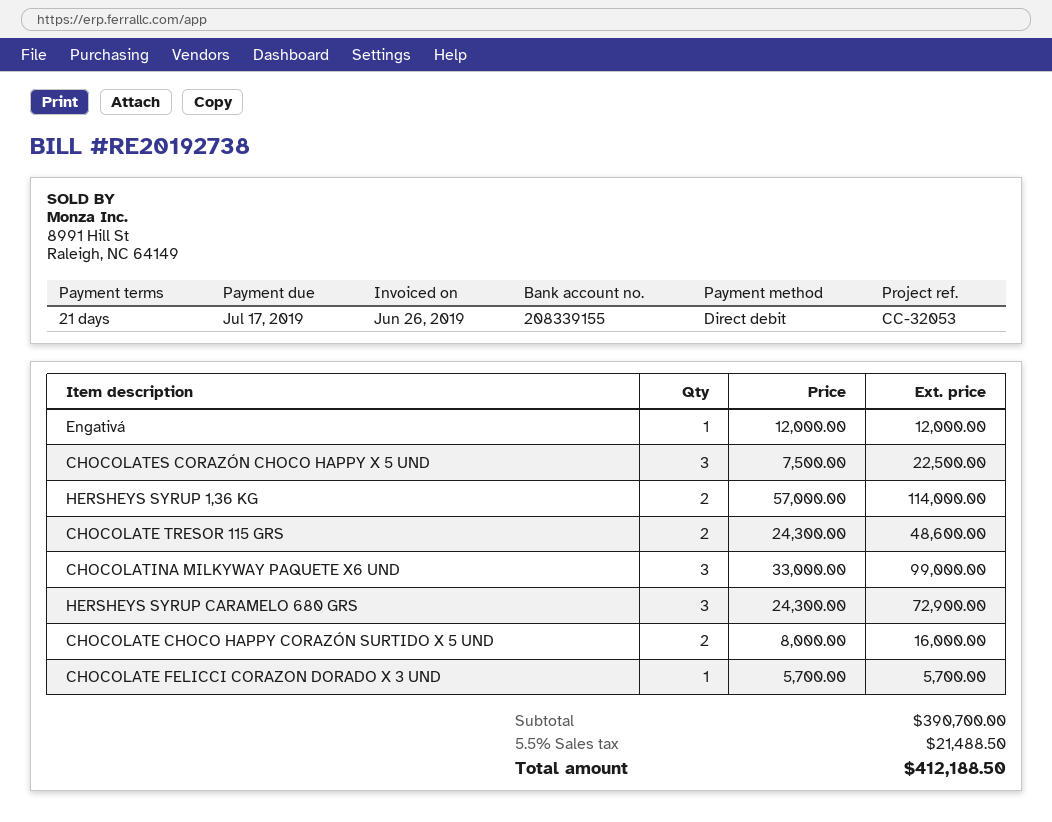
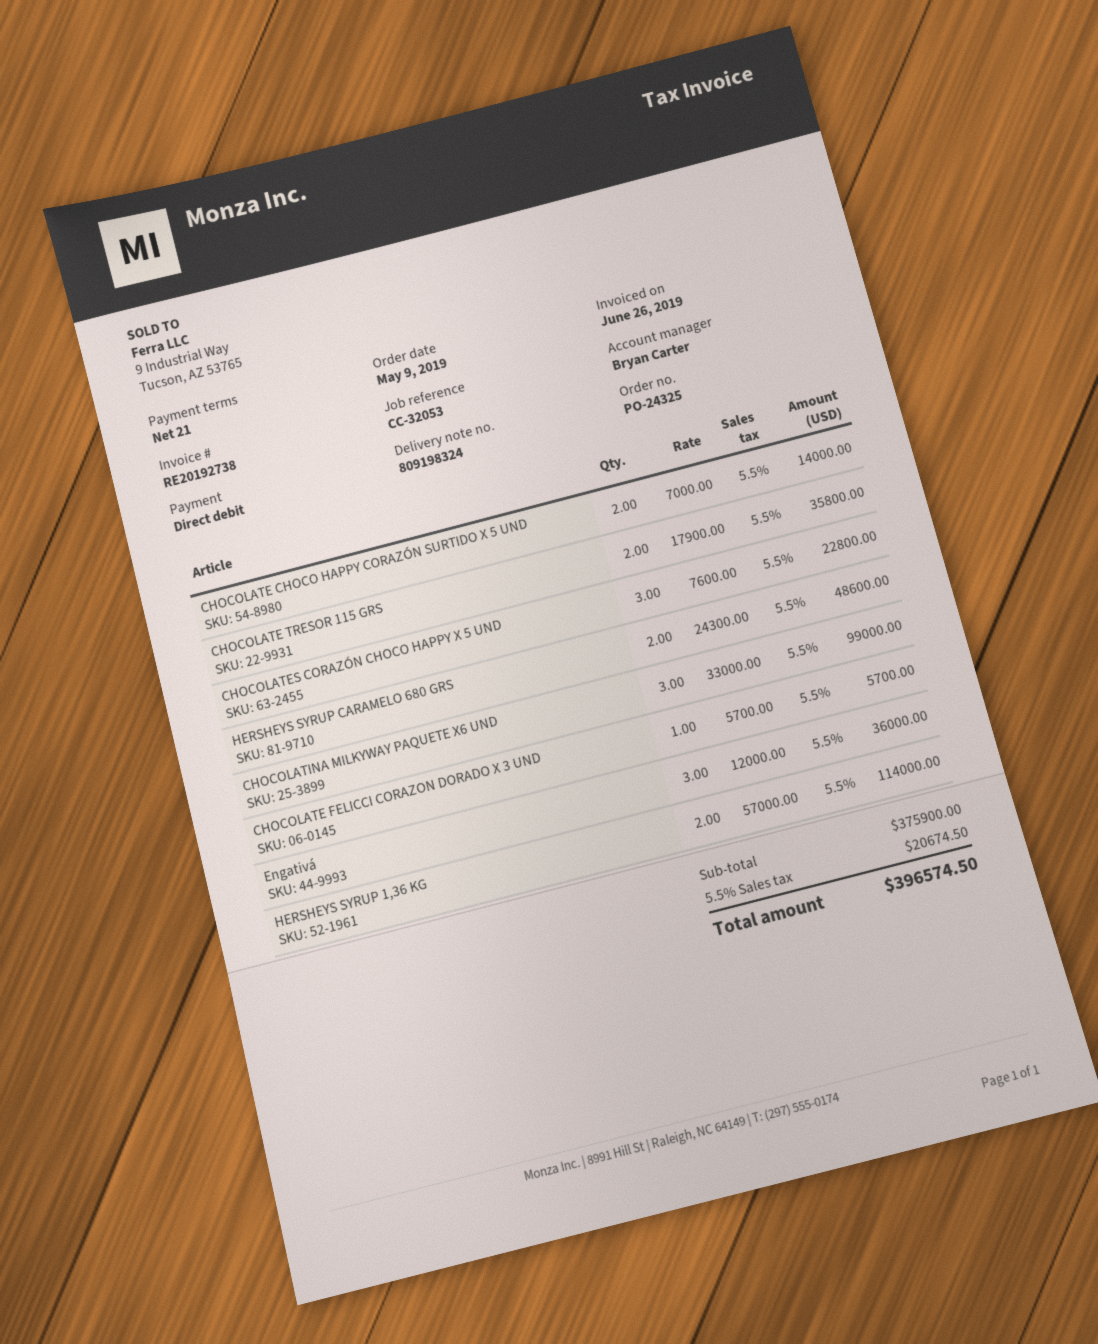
Engativá: 1 x 12000.00 = 12000.00 -> 3 x 12000.00 = 36000.00
CHOCOLATES CORAZÓN CHOCO HAPPY X 5 UND: 3 x 7500.00 = 22500.00 -> 3 x 7600.00 = 22800.00
CHOCOLATE TRESOR 115 GRS: 2 x 24300.00 = 48600.00 -> 2 x 17900.00 = 35800.00
HERSHEYS SYRUP CARAMELO 680 GRS: 3 x 24300.00 = 72900.00 -> 2 x 24300.00 = 48600.00
CHOCOLATE CHOCO HAPPY CORAZÓN SURTIDO X 5 UND: 2 x 8000.00 = 16000.00 -> 2 x 7000.00 = 14000.00
subtotal: 390700.00 -> 375900.00
tax: 5.5% = 21488.50 -> 5.5% = 20674.50
total: 412188.50 -> 396574.50

